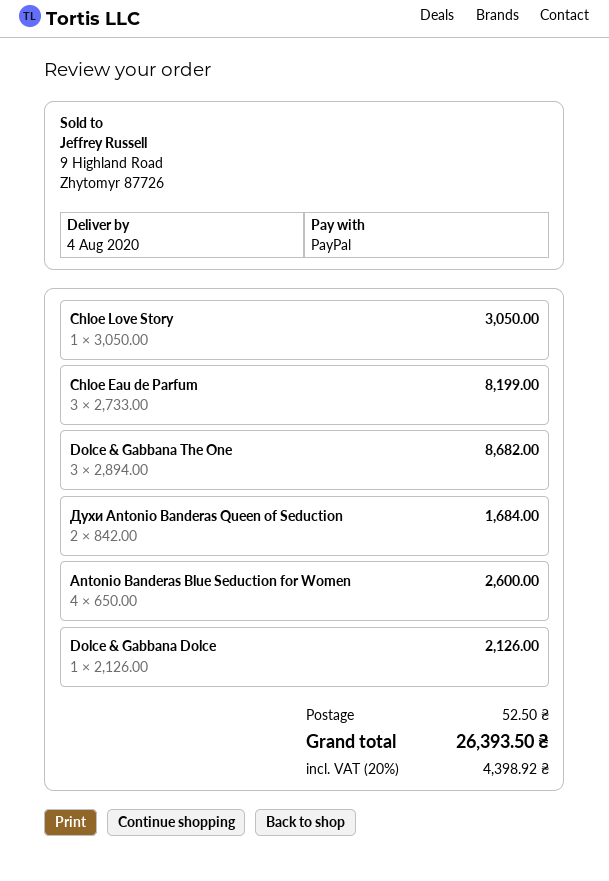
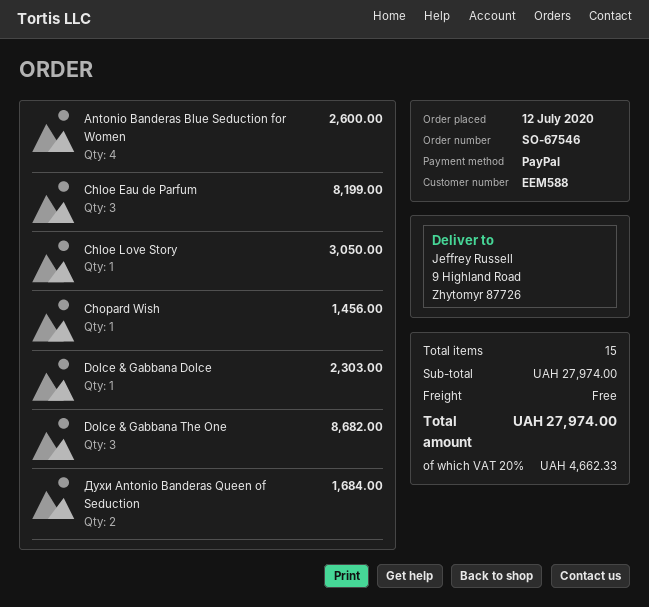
Dolce & Gabbana Dolce: 1 for 2126.00 -> 1 for 2303.00
Chopard Wish: none -> 1 for 1456.00
shipping: 52.50 -> 0.00
tax: 20% = 4398.92 -> 20% = 4662.33
total: 26393.50 -> 27974.00

